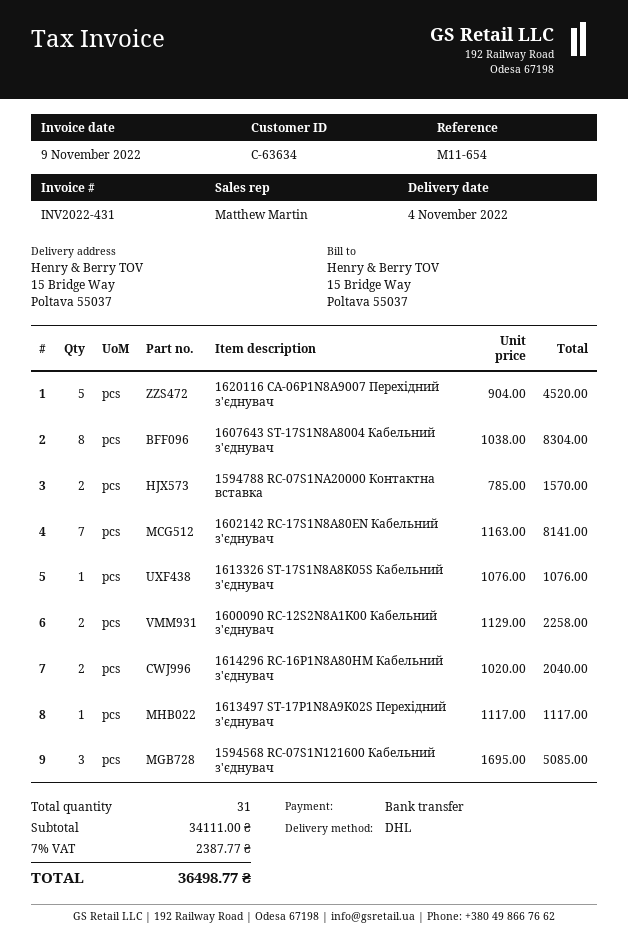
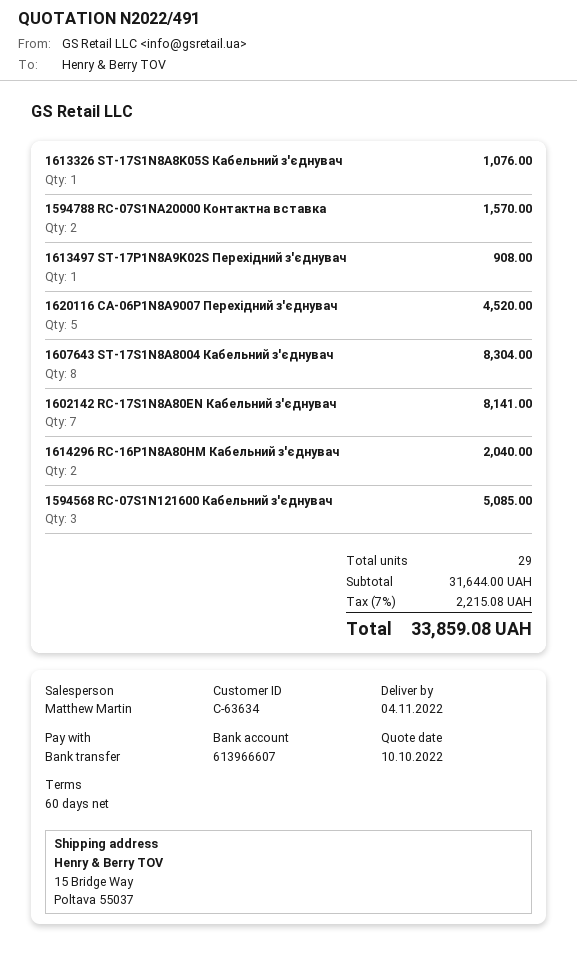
1600090 RC-12S2N8A1K00 Кабельний з'єднувач: 2 for 2258.00 -> none
1613497 ST-17P1N8A9K02S Перехідний з'єднувач: 1 for 1117.00 -> 1 for 908.00
total quantity: 31 -> 29
subtotal: 34111.00 -> 31644.00
tax: 7% = 2387.77 -> 7% = 2215.08
total: 36498.77 -> 33859.08

